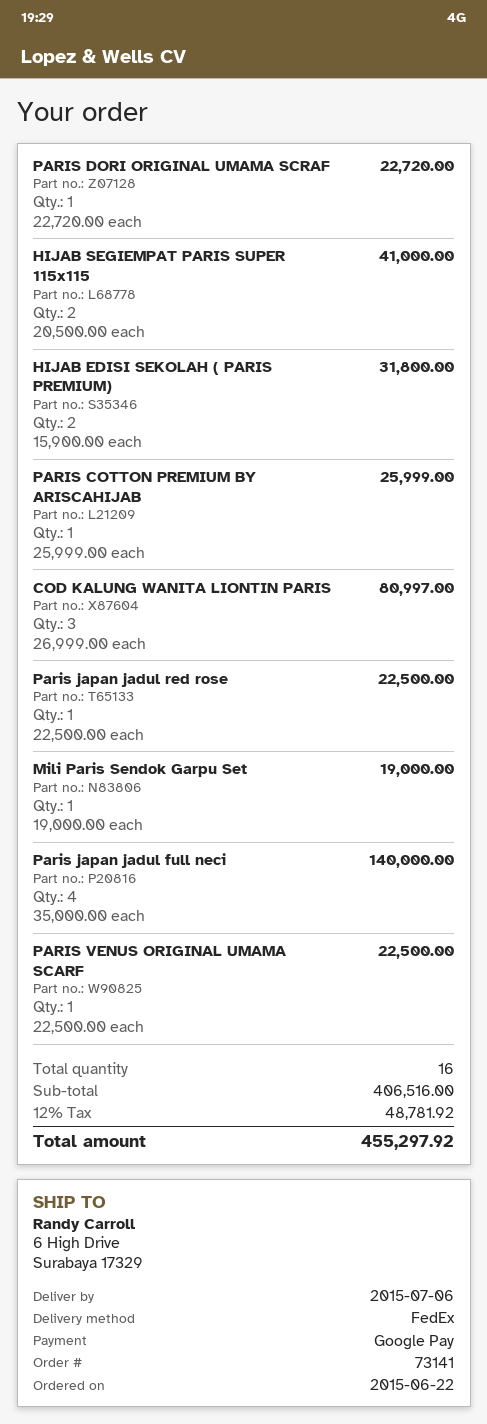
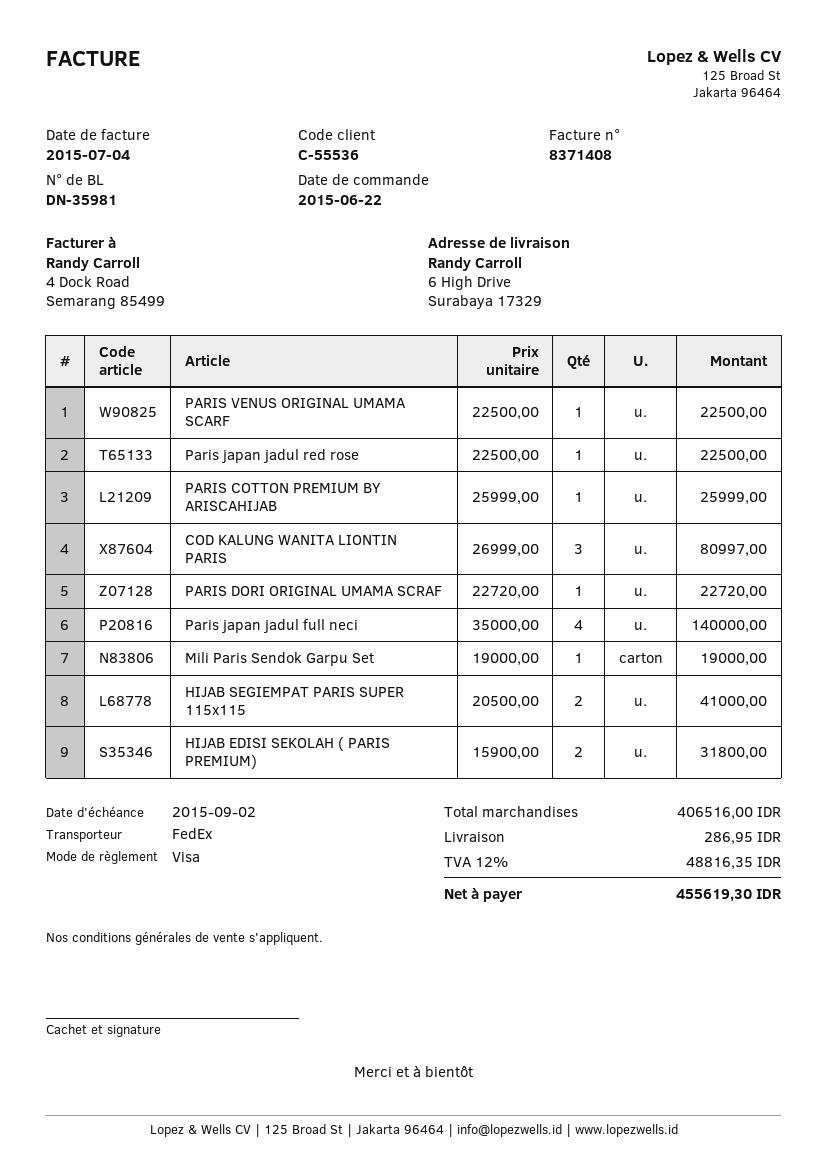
payment method: Google Pay -> Visa
shipping: none -> 286.95
tax: 12% = 48781.92 -> 12% = 48816.35
total: 455297.92 -> 455619.30

